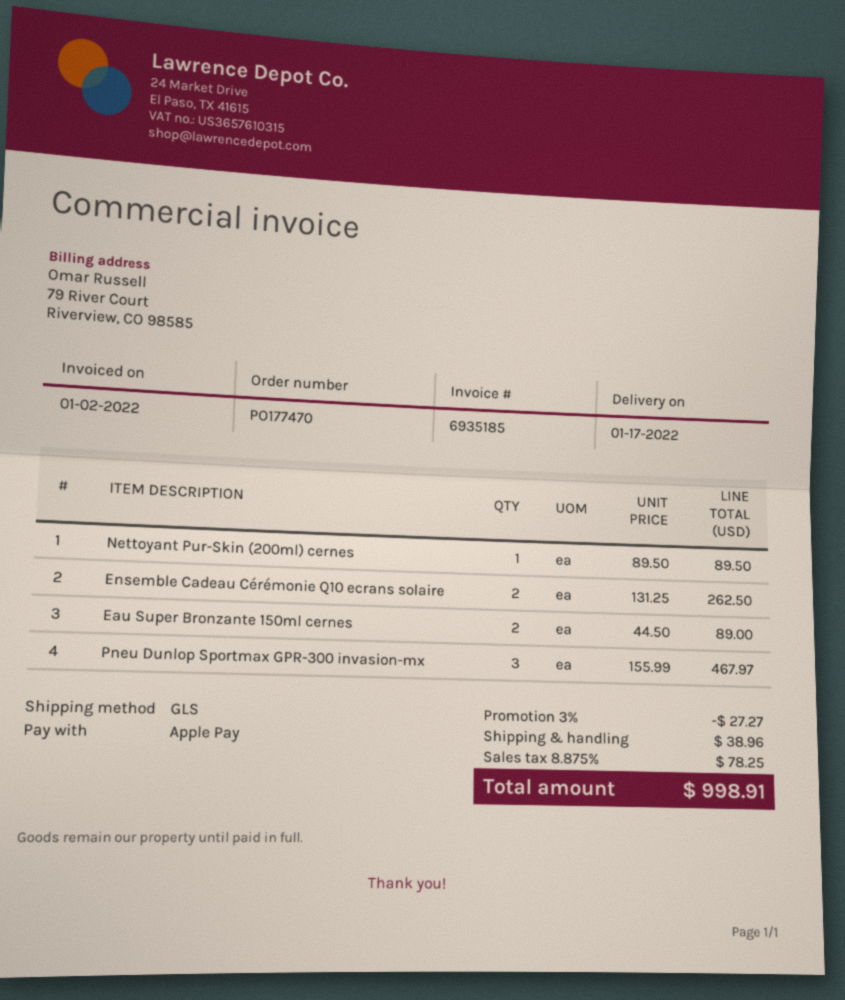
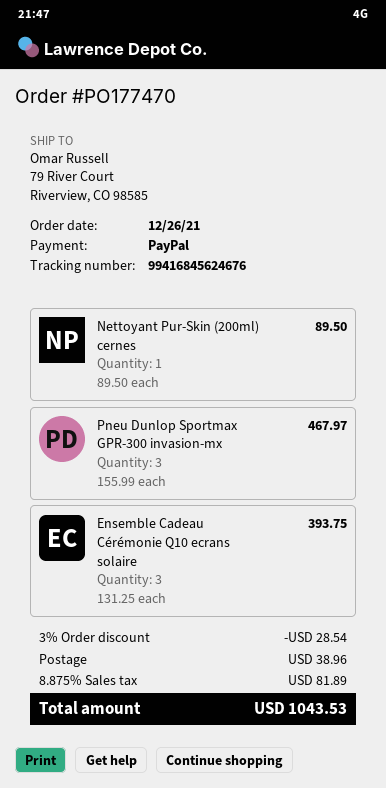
payment method: Apple Pay -> PayPal
Ensemble Cadeau Cérémonie Q10 ecrans solaire: 2 x 131.25 = 262.50 -> 3 x 131.25 = 393.75
Eau Super Bronzante 150ml cernes: 2 x 44.50 = 89.00 -> none
discount: 3% = 27.27 -> 3% = 28.54
tax: 8.875% = 78.25 -> 8.875% = 81.89
total: 998.91 -> 1043.53

